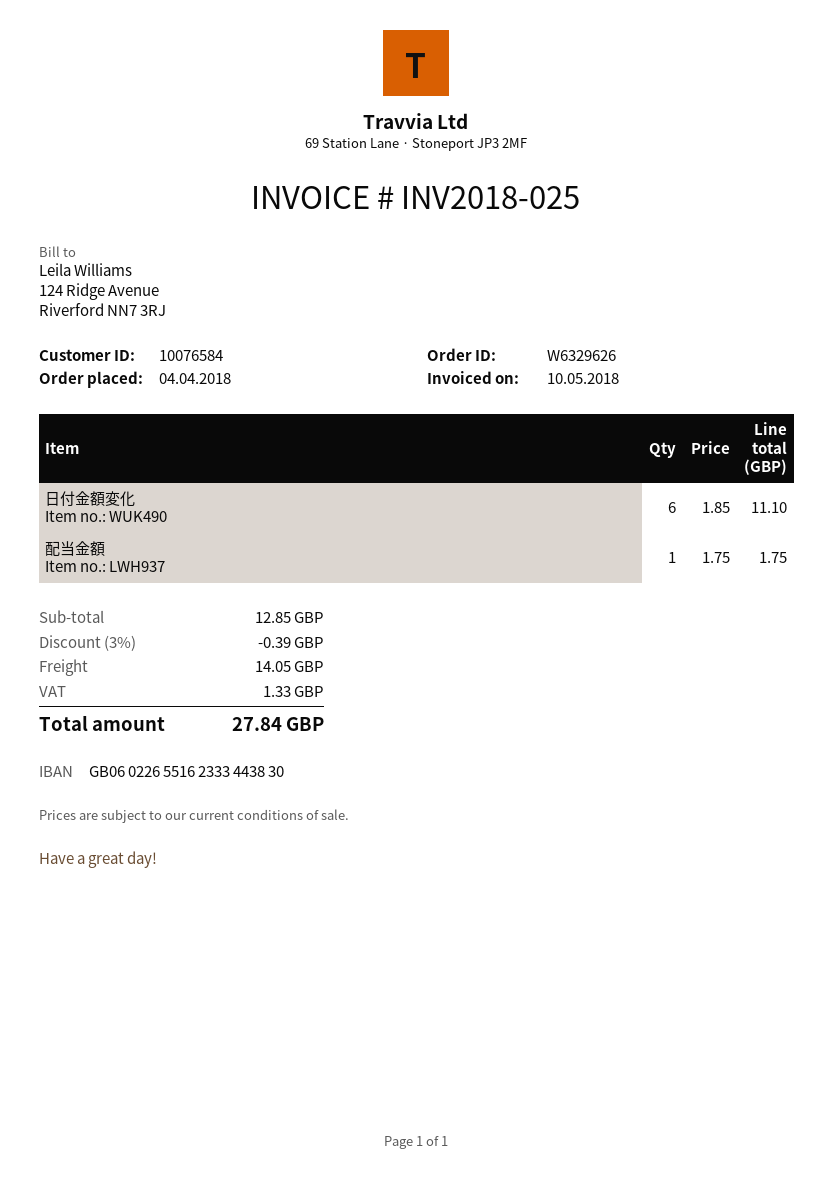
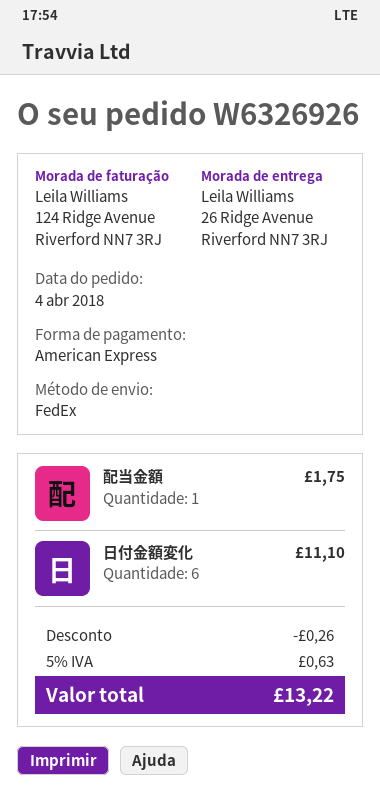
order number: W6329626 -> W6326926
discount: 0.39 -> 0.26
shipping: 14.05 -> none
tax: 1.33 -> 0.63
total: 27.84 -> 13.22

